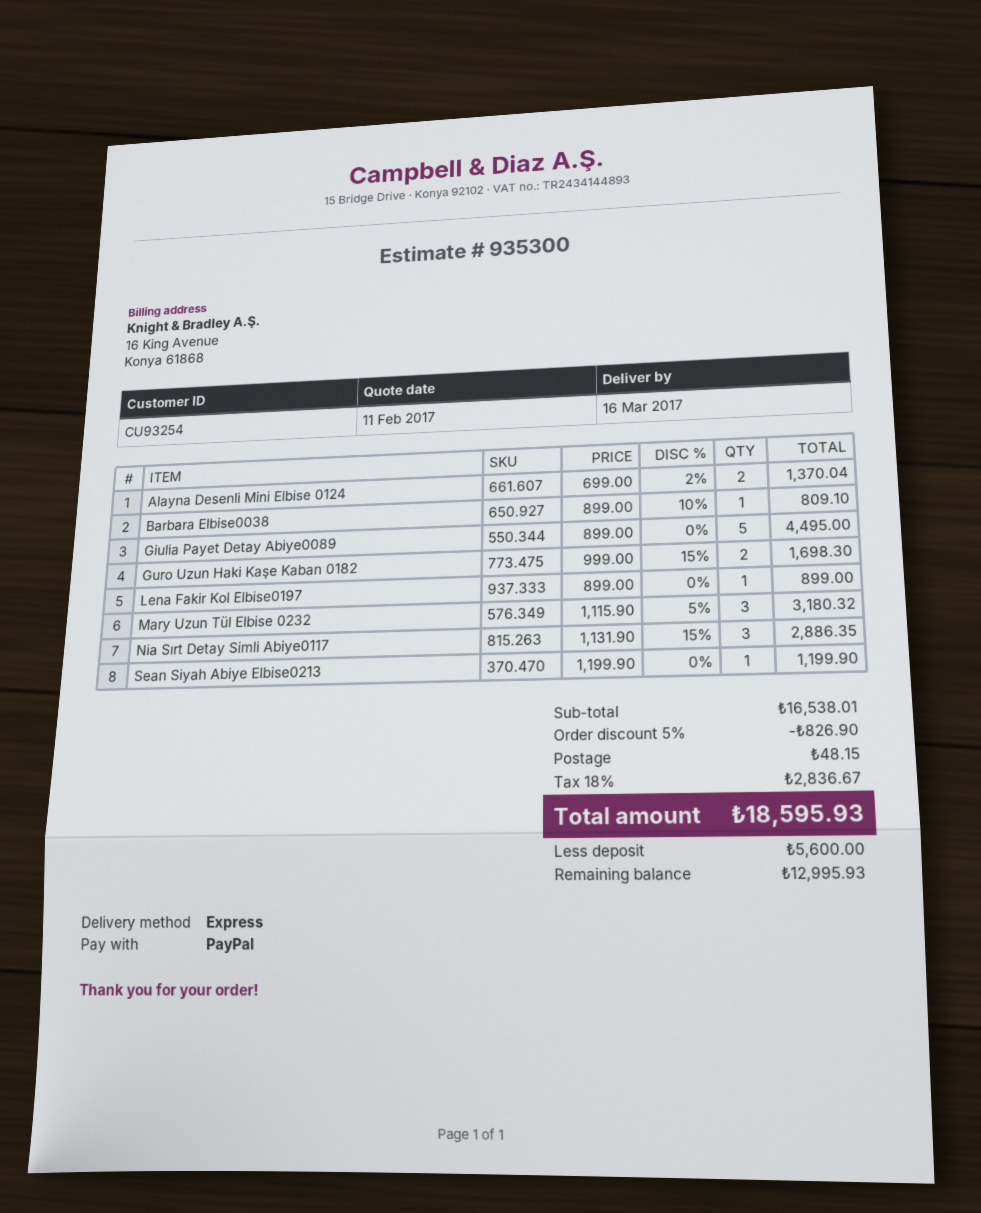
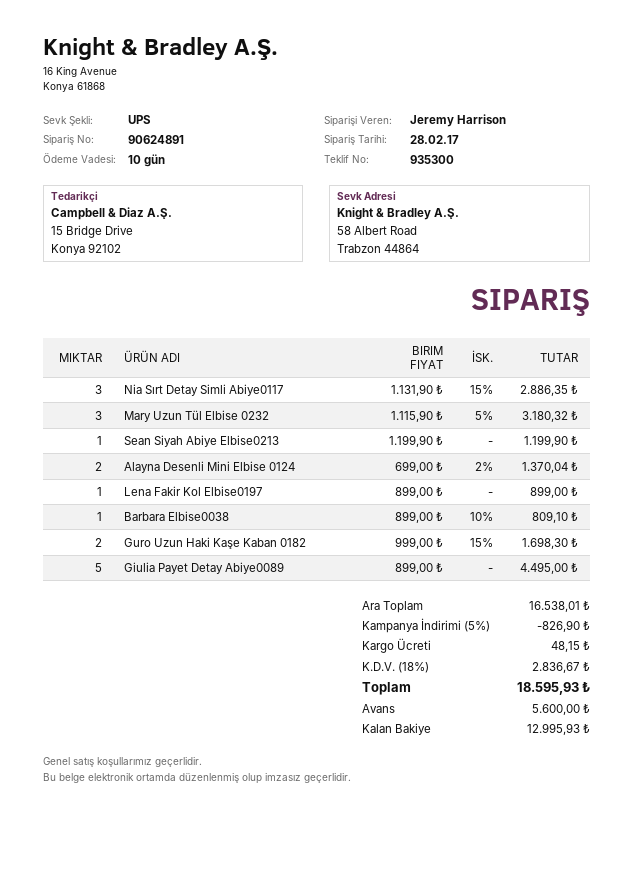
shipping method: express -> UPS

